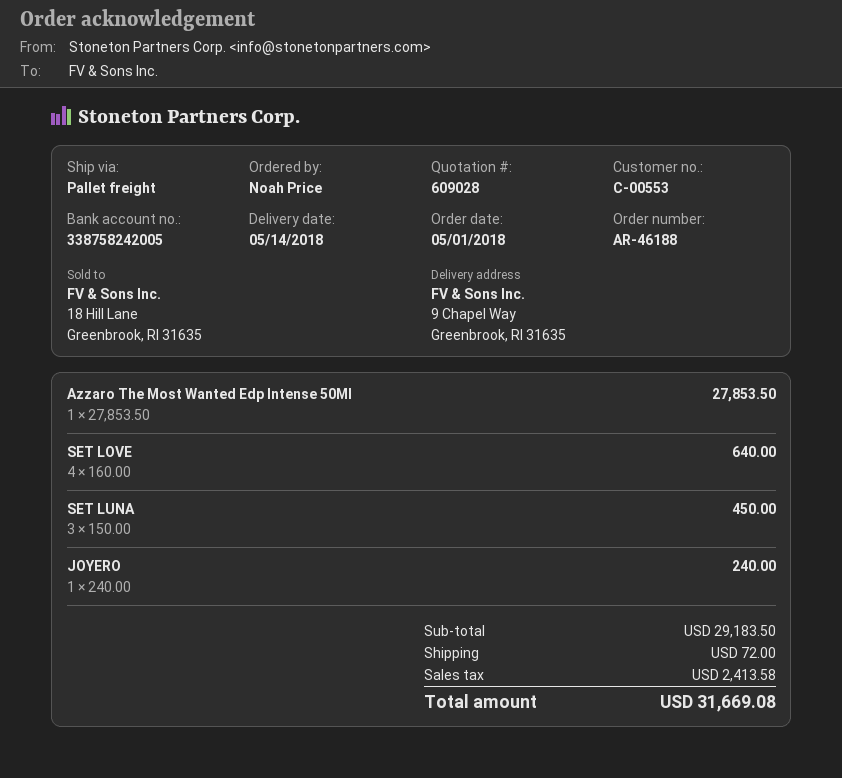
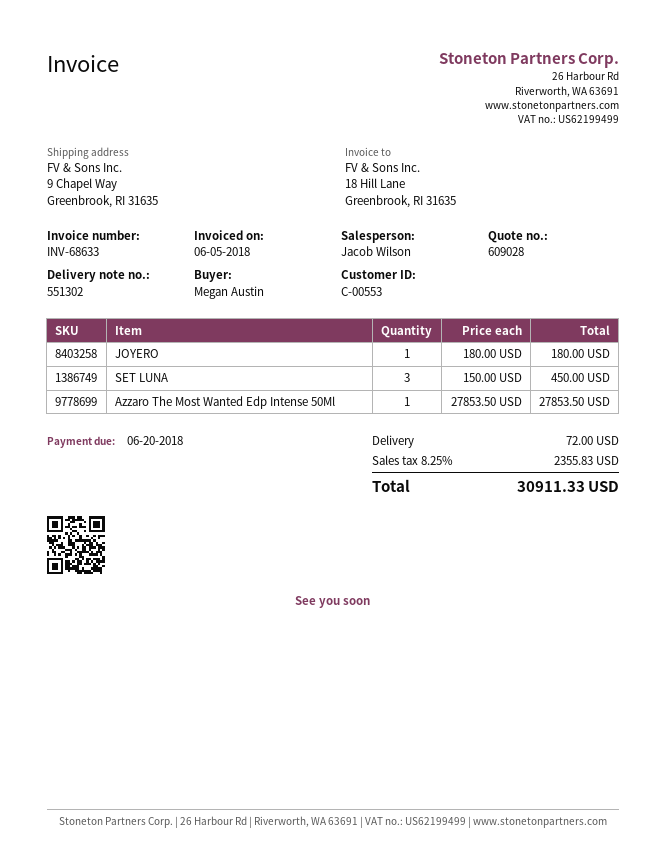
ordered by: Noah Price -> Megan Austin
SET LOVE: 4 x 160.00 = 640.00 -> none
JOYERO: 1 x 240.00 = 240.00 -> 1 x 180.00 = 180.00
tax: 2413.58 -> 2355.83
total: 31669.08 -> 30911.33

